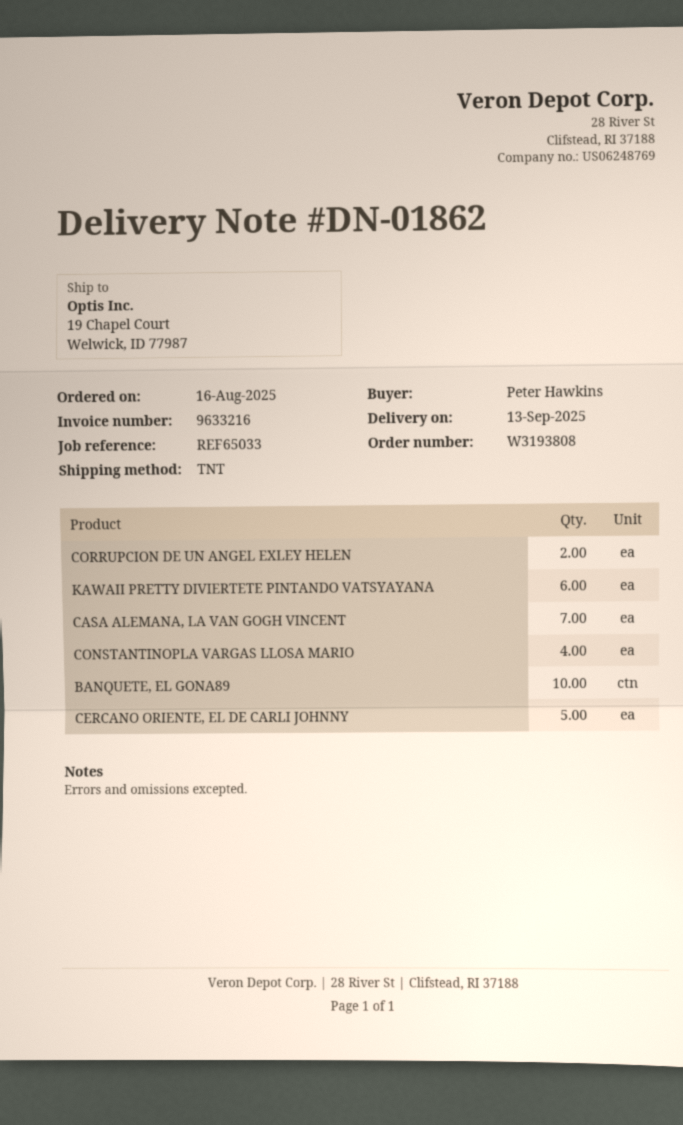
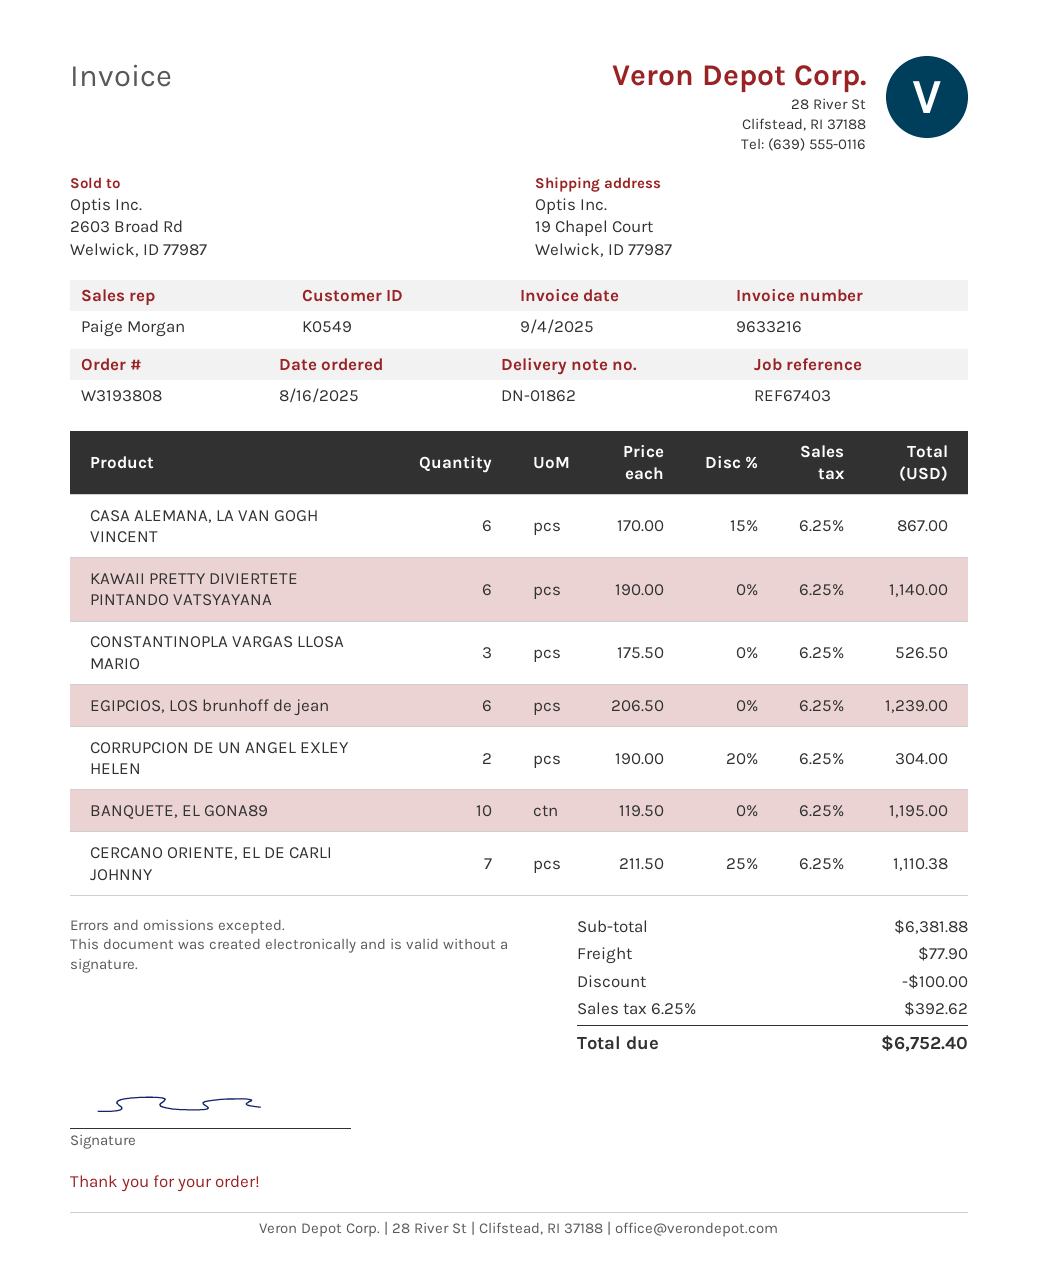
reference: REF65033 -> REF67403
CASA ALEMANA, LA VAN GOGH VINCENT: 7 -> 6
CONSTANTINOPLA VARGAS LLOSA MARIO: 4 -> 3
CERCANO ORIENTE, EL DE CARLI JOHNNY: 5 -> 7
EGIPCIOS, LOS brunhoff de jean: none -> 6

